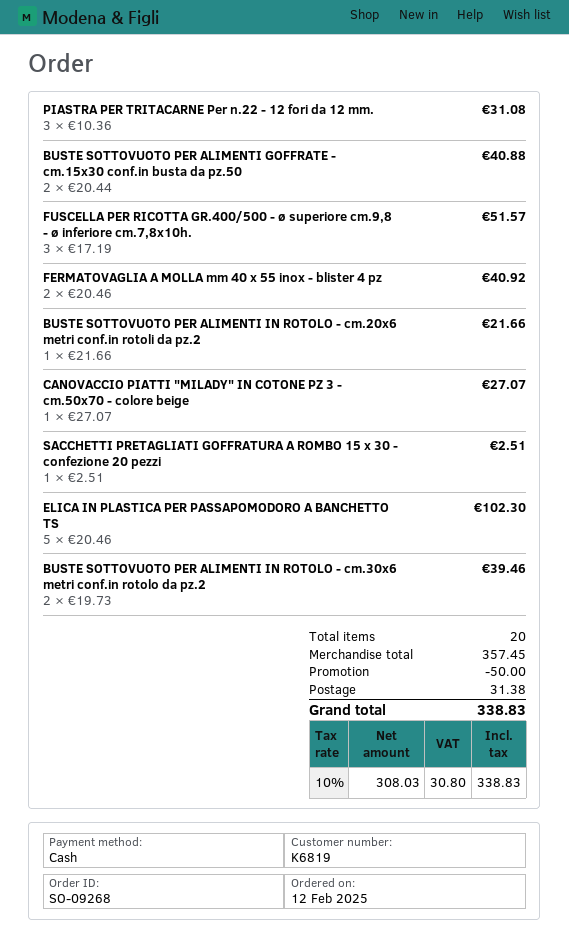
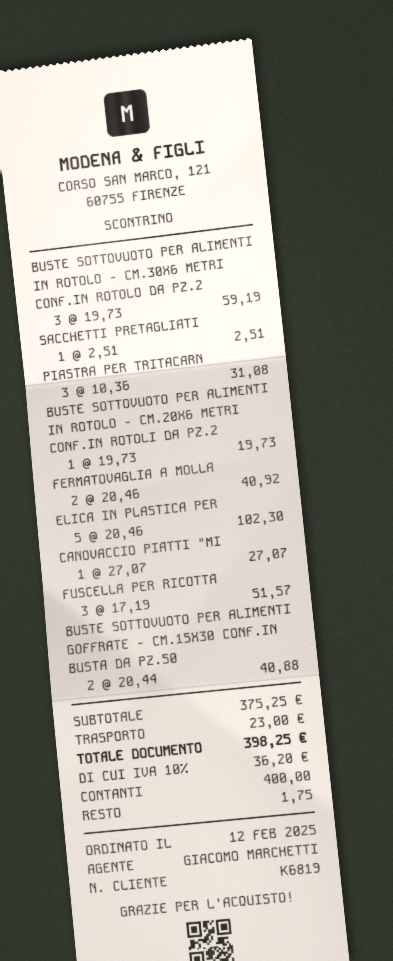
BUSTE SOTTOVUOTO PER ALIMENTI IN ROTOLO - cm.20x6 metri conf.in rotoli da pz.2: 1 x 21.66 = 21.66 -> 1 x 19.73 = 19.73
BUSTE SOTTOVUOTO PER ALIMENTI IN ROTOLO - cm.30x6 metri conf.in rotolo da pz.2: 2 x 19.73 = 39.46 -> 3 x 19.73 = 59.19
subtotal: 357.45 -> 375.25
discount: 50.00 -> none
shipping: 31.38 -> 23.00
tax: 10% = 30.80 -> 10% = 36.20
total: 338.83 -> 398.25

